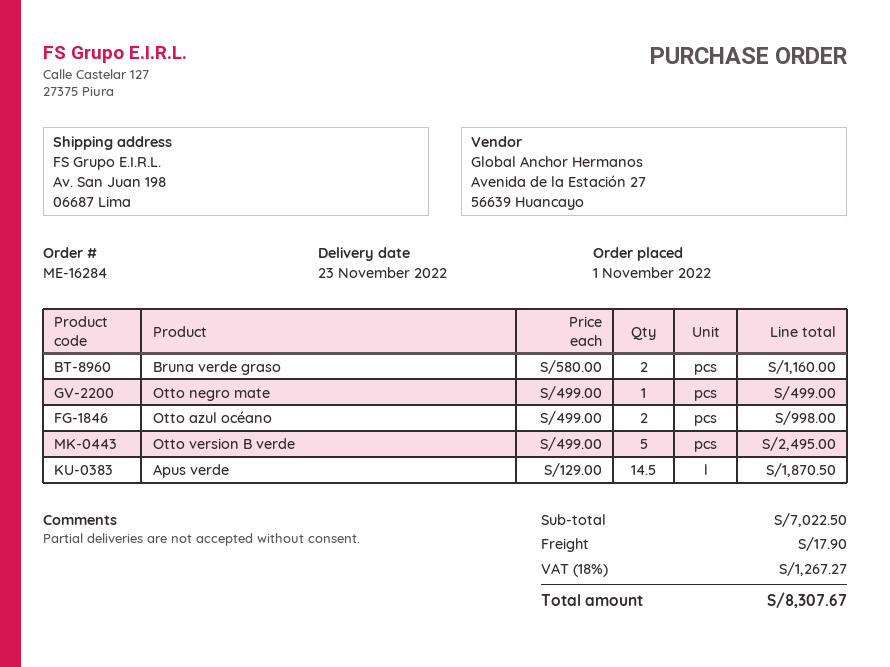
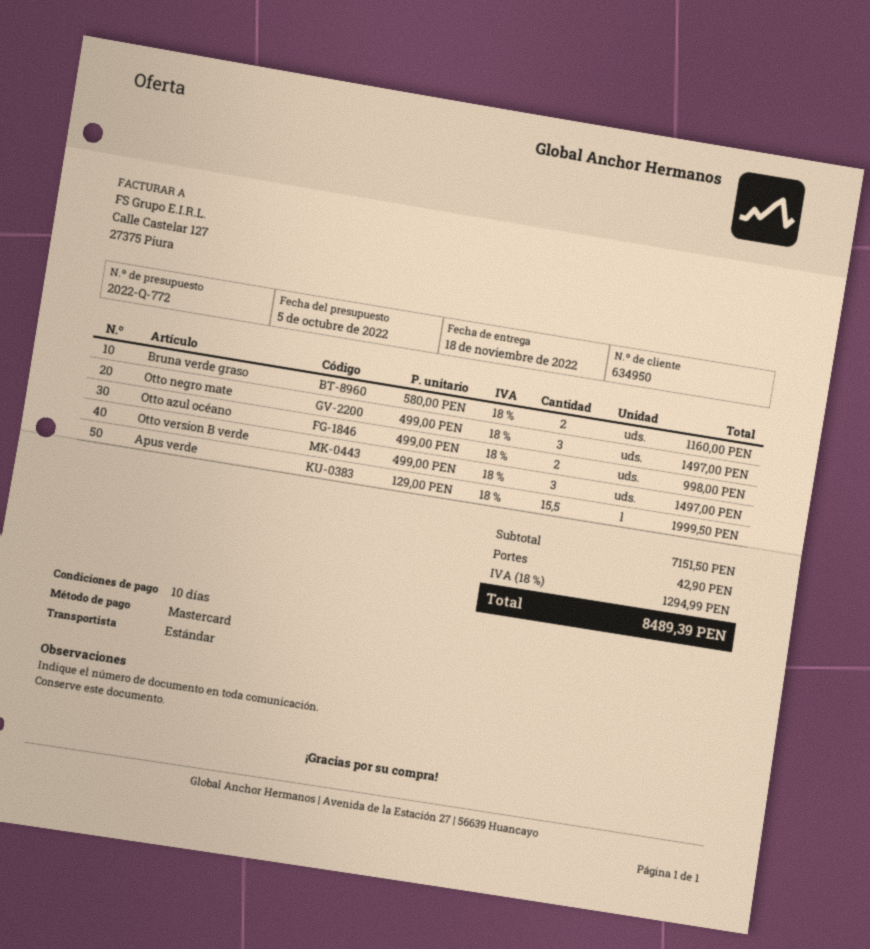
delivery date: 2022-11-23 -> 2022-11-18
Otto negro mate: 1 x 499.00 = 499.00 -> 3 x 499.00 = 1497.00
Otto version B verde: 5 x 499.00 = 2495.00 -> 3 x 499.00 = 1497.00
Apus verde: 14.5 x 129.00 = 1870.50 -> 15.5 x 129.00 = 1999.50
subtotal: 7022.50 -> 7151.50
shipping: 17.90 -> 42.90
tax: 18% = 1267.27 -> 18% = 1294.99
total: 8307.67 -> 8489.39

